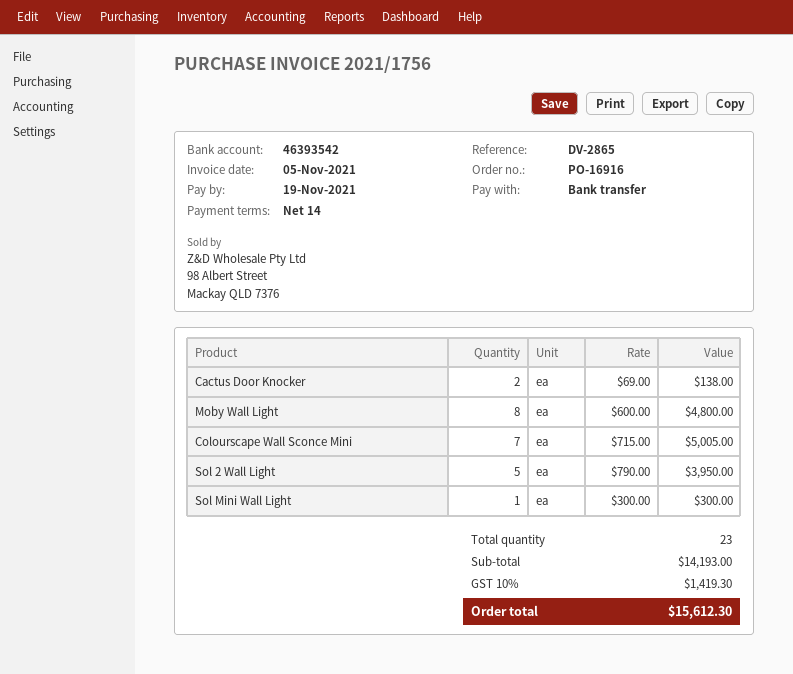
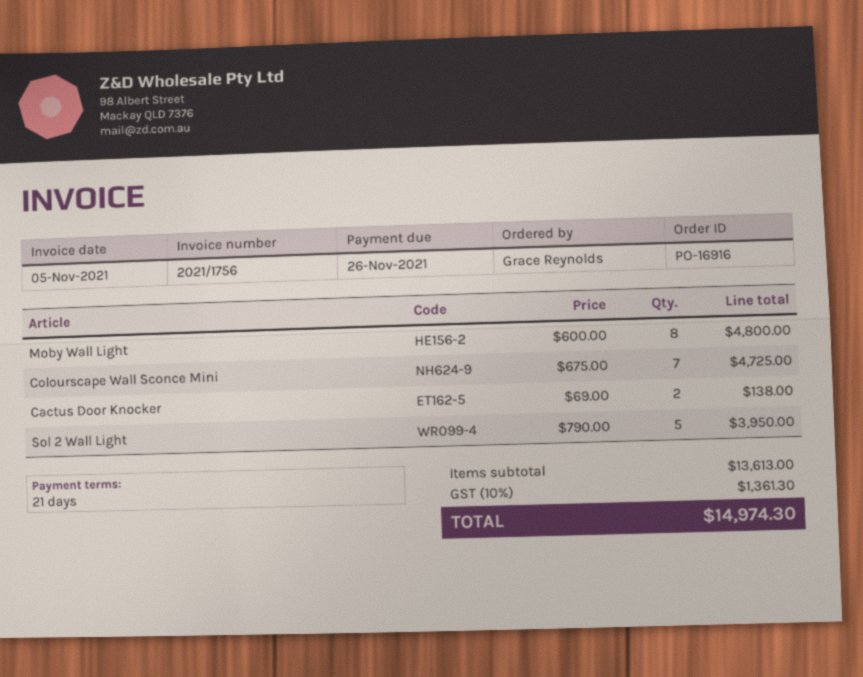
payment terms: 14 days -> 21 days
due date: 2021-11-19 -> 2021-11-26
Colourscape Wall Sconce Mini: 7 x 715.00 = 5005.00 -> 7 x 675.00 = 4725.00
Sol Mini Wall Light: 1 x 300.00 = 300.00 -> none
subtotal: 14193.00 -> 13613.00
tax: 10% = 1419.30 -> 10% = 1361.30
total: 15612.30 -> 14974.30

